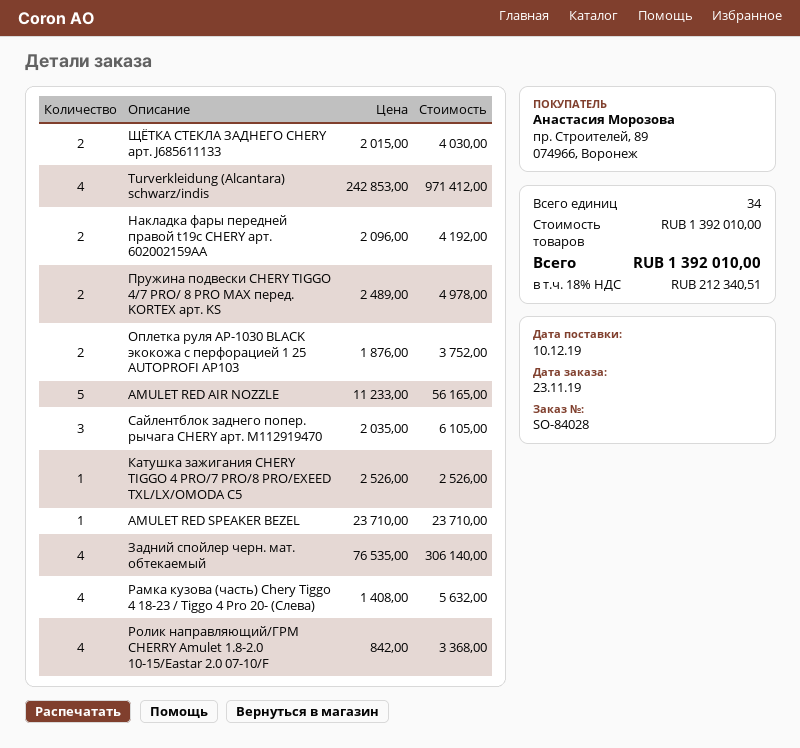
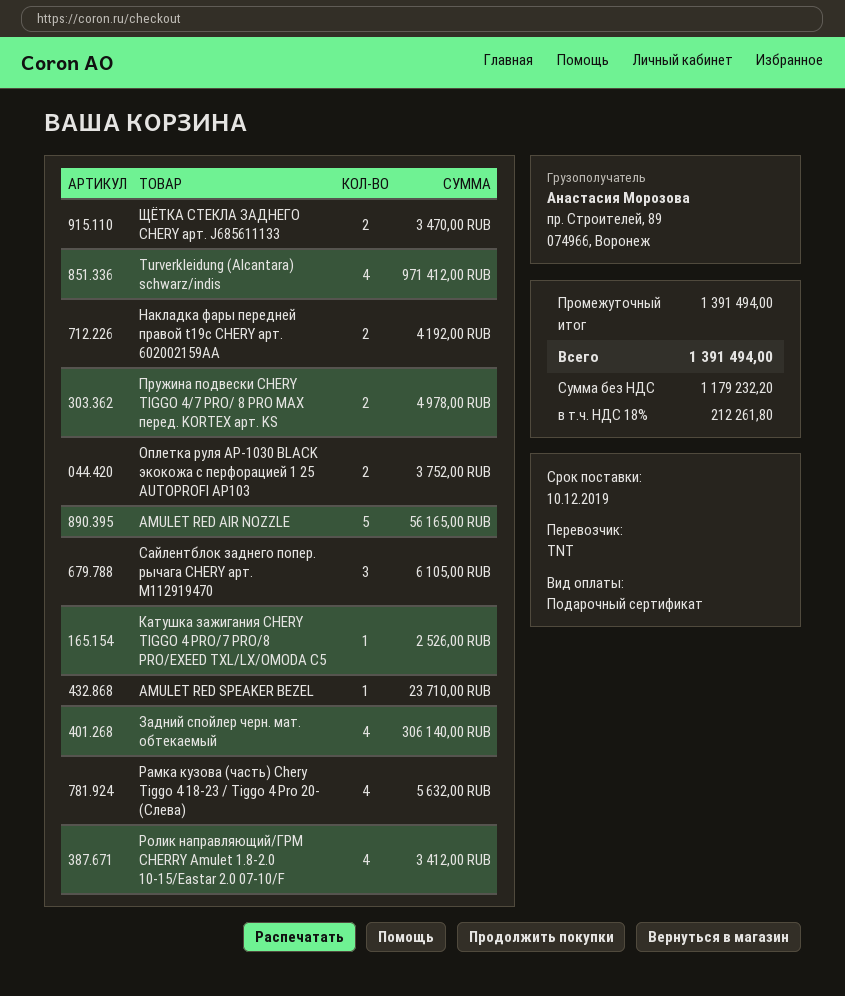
ЩЁТКА СТЕКЛА ЗАДНЕГО CHERY арт. J685611133: 2 for 4030.00 -> 2 for 3470.00
Ролик направляющий/ГРМ CHERRY Amulet 1.8-2.0 10-15/Eastar 2.0 07-10/F: 4 for 3368.00 -> 4 for 3412.00
subtotal: 1392010.00 -> 1391494.00
tax: 18% = 212340.51 -> 18% = 212261.80
total: 1392010.00 -> 1391494.00

